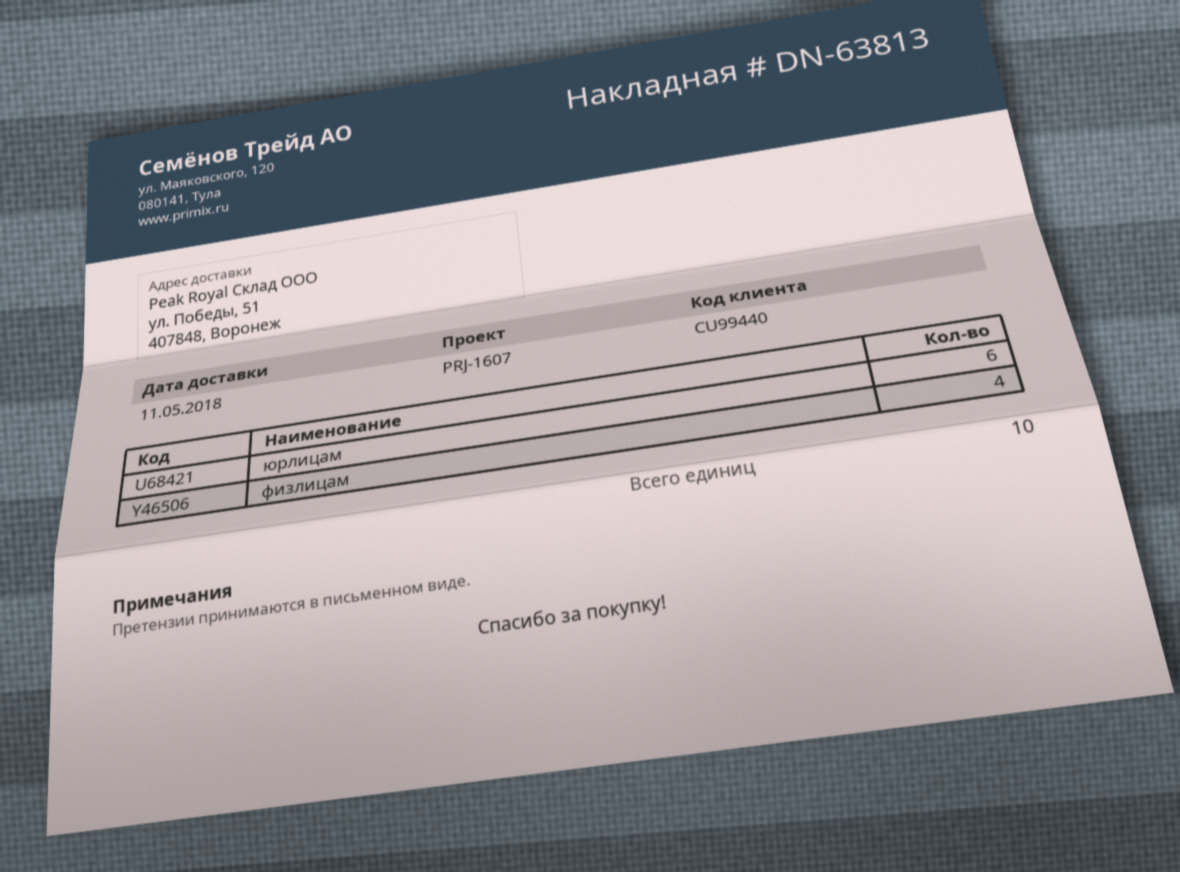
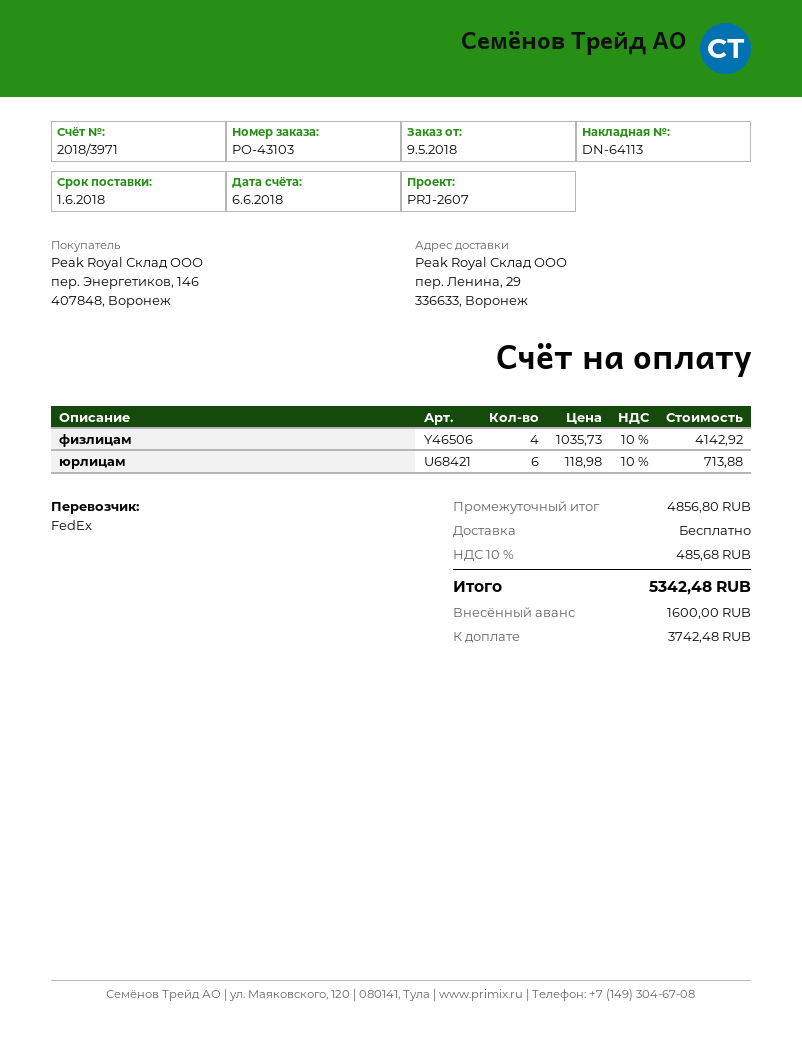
delivery note number: DN-63813 -> DN-64113
delivery date: 2018-05-11 -> 2018-06-01
reference: PRJ-1607 -> PRJ-2607
ship to: ул. Победы, 51, 407848, Воронеж -> пер. Ленина, 29, 336633, Воронеж

